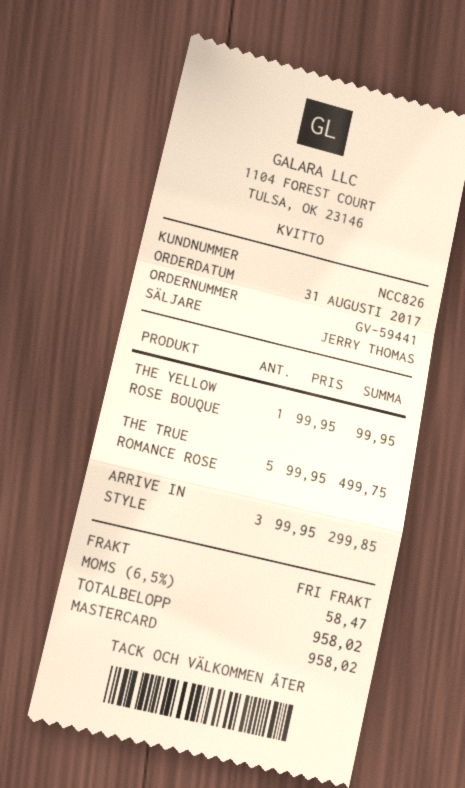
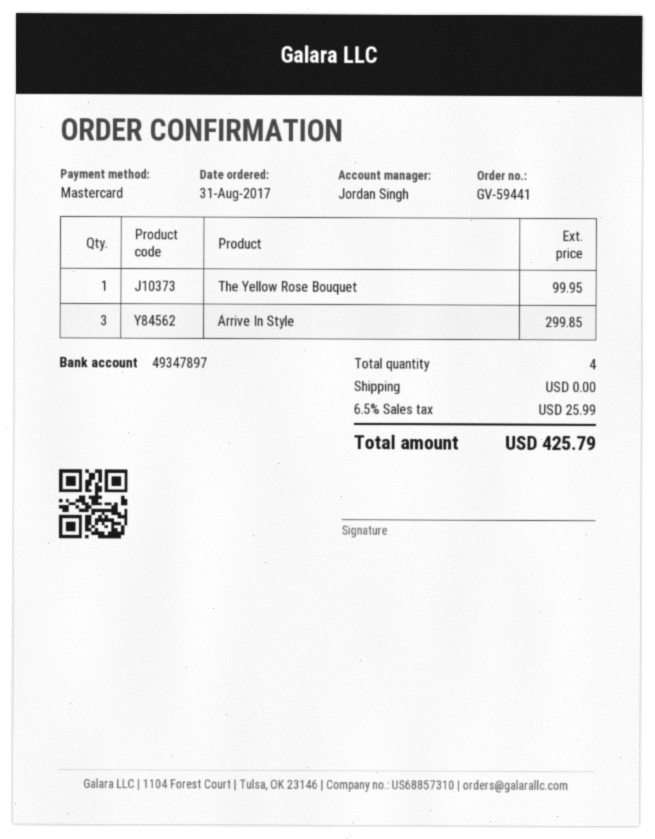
sales rep: JERRY THOMAS -> Jordan Singh
THE TRUE ROMANCE ROSE: 5 for 499.75 -> none
tax: 6.5% = 58.47 -> 6.5% = 25.99
total: 958.02 -> 425.79

